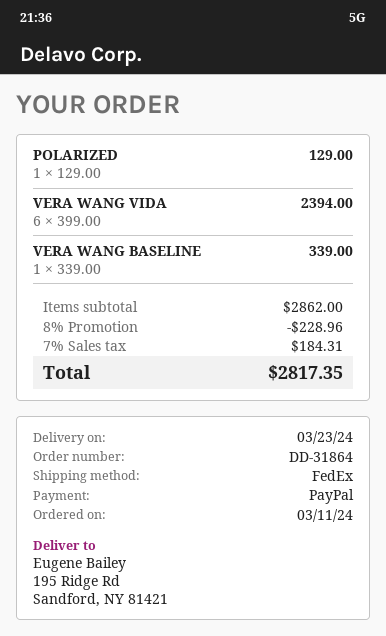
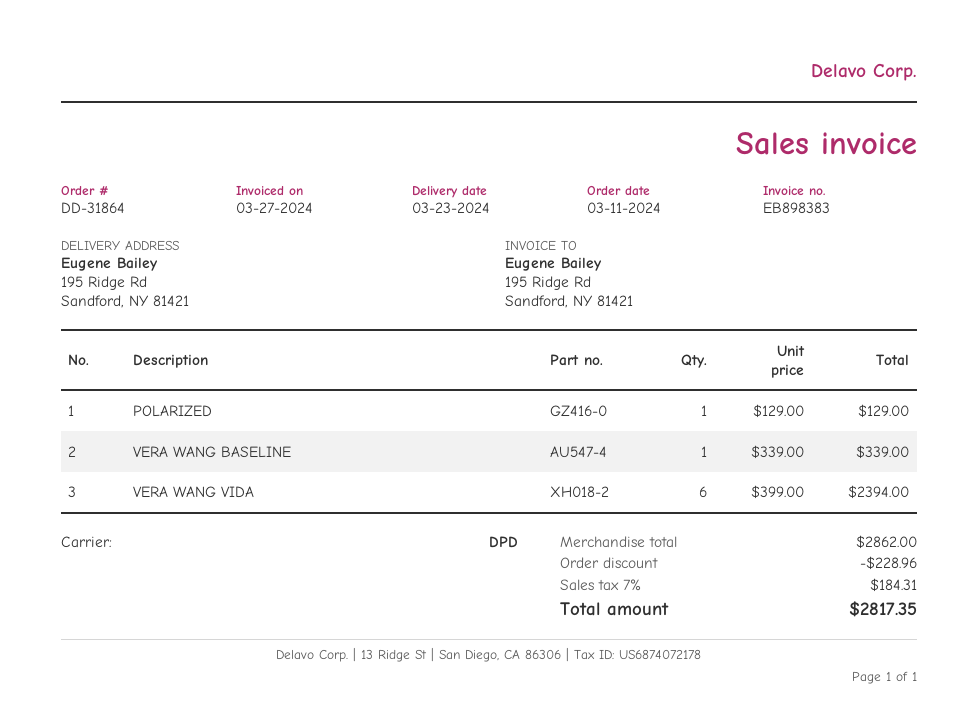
shipping method: FedEx -> DPD

